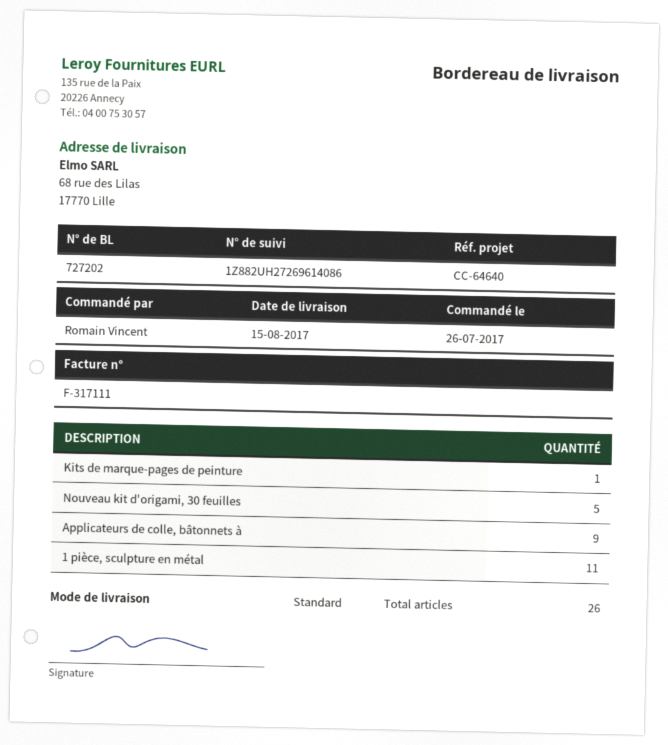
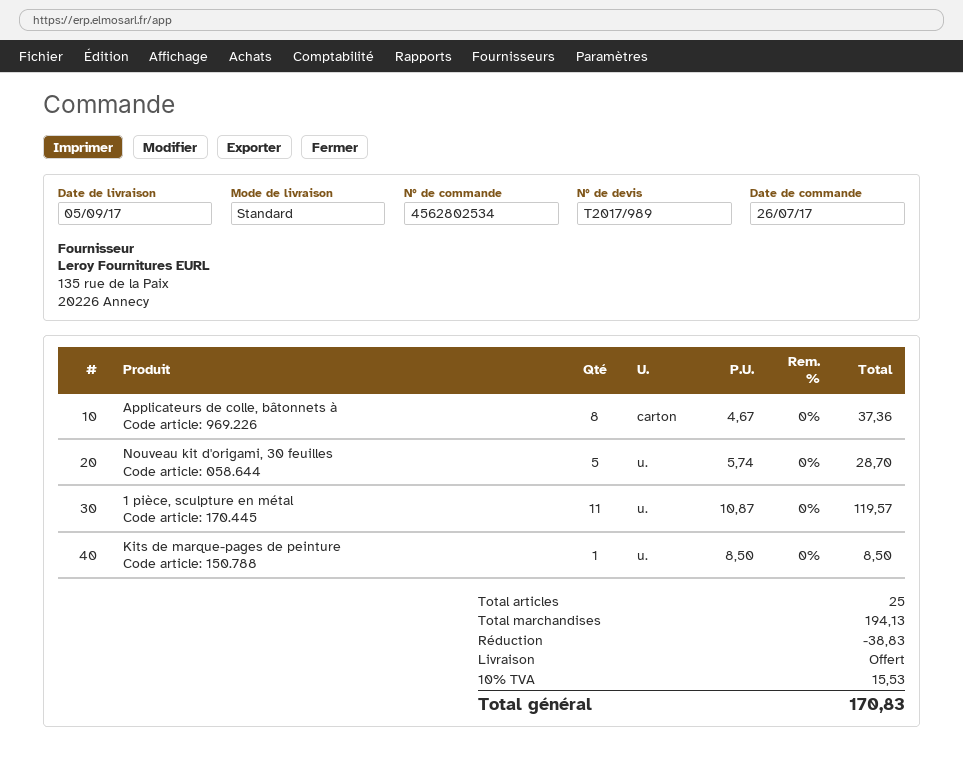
delivery date: 2017-08-15 -> 2017-09-05
Applicateurs de colle, bâtonnets à: 9 -> 8
total quantity: 26 -> 25

